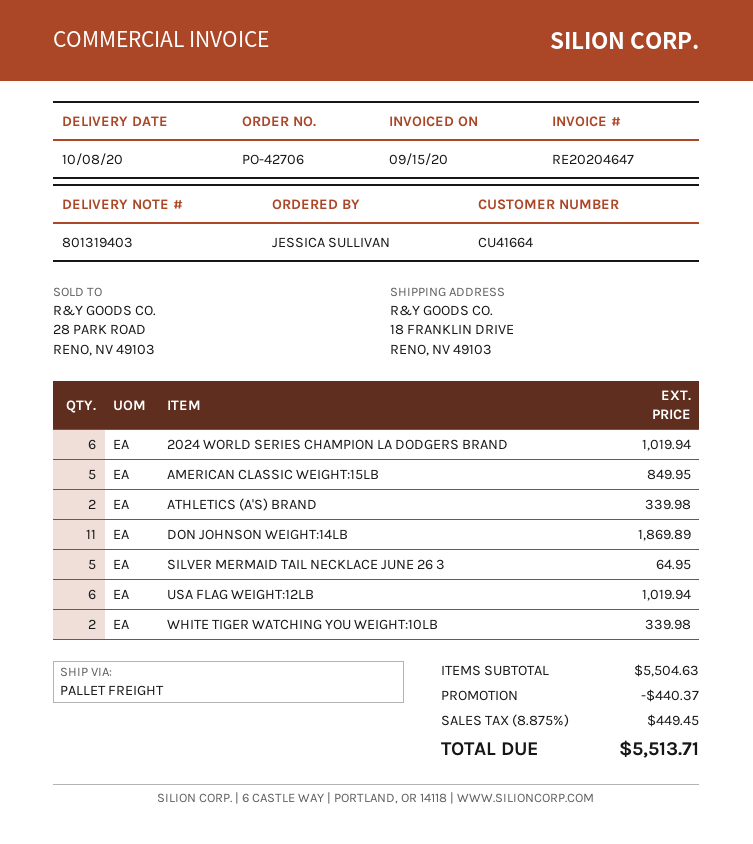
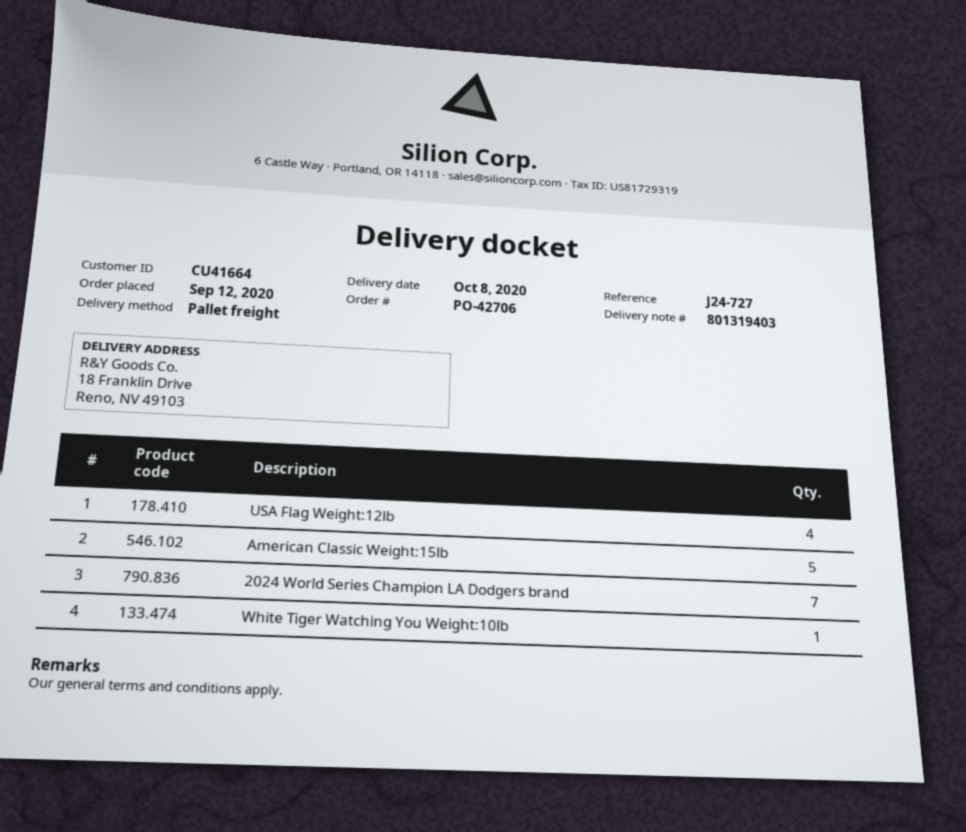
2024 WORLD SERIES CHAMPION LA DODGERS BRAND: 6 -> 7
ATHLETICS (A'S) BRAND: 2 -> none
DON JOHNSON WEIGHT:14LB: 11 -> none
SILVER MERMAID TAIL NECKLACE JUNE 26 3: 5 -> none
USA FLAG WEIGHT:12LB: 6 -> 4
WHITE TIGER WATCHING YOU WEIGHT:10LB: 2 -> 1

